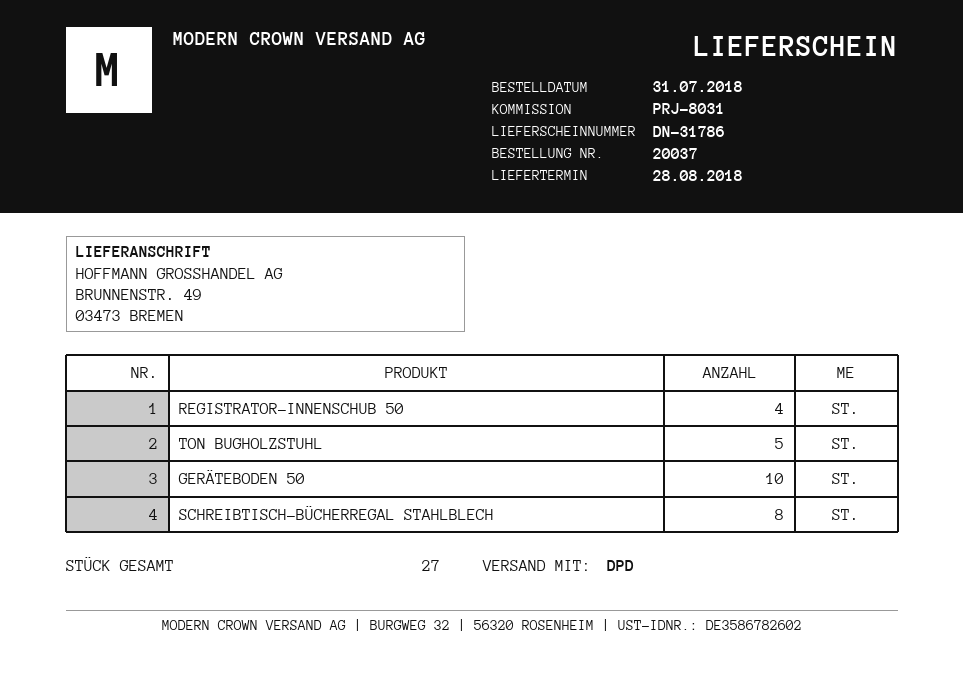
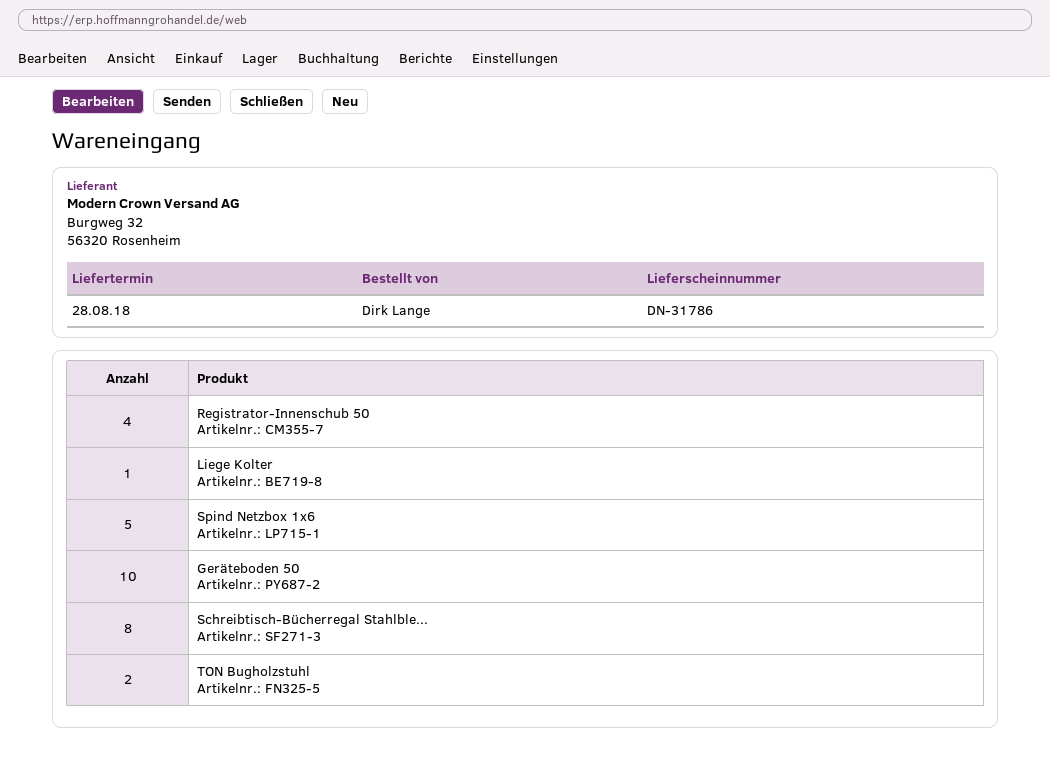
TON BUGHOLZSTUHL: 5 -> 2
Liege Kolter: none -> 1
Spind Netzbox 1x6: none -> 5

